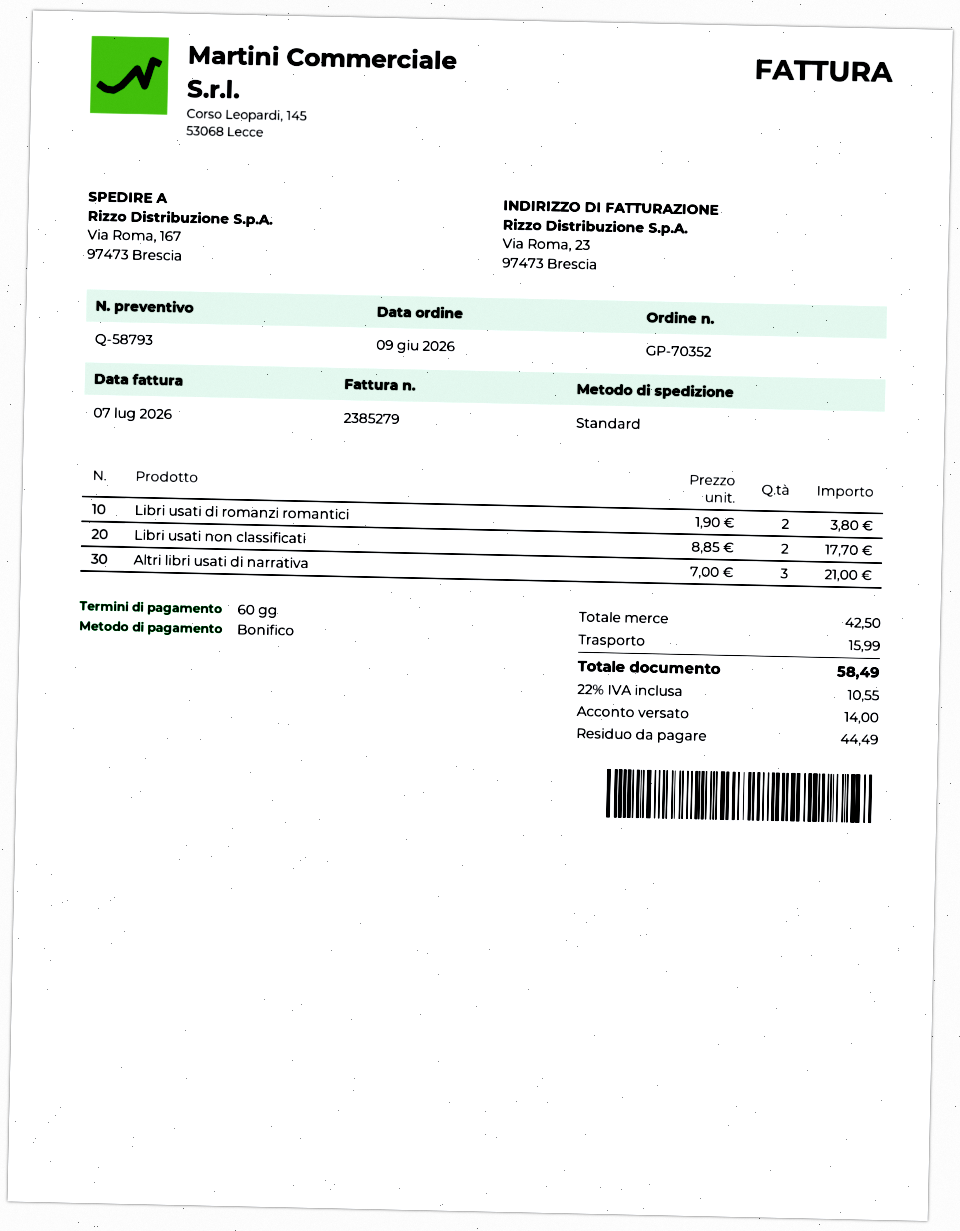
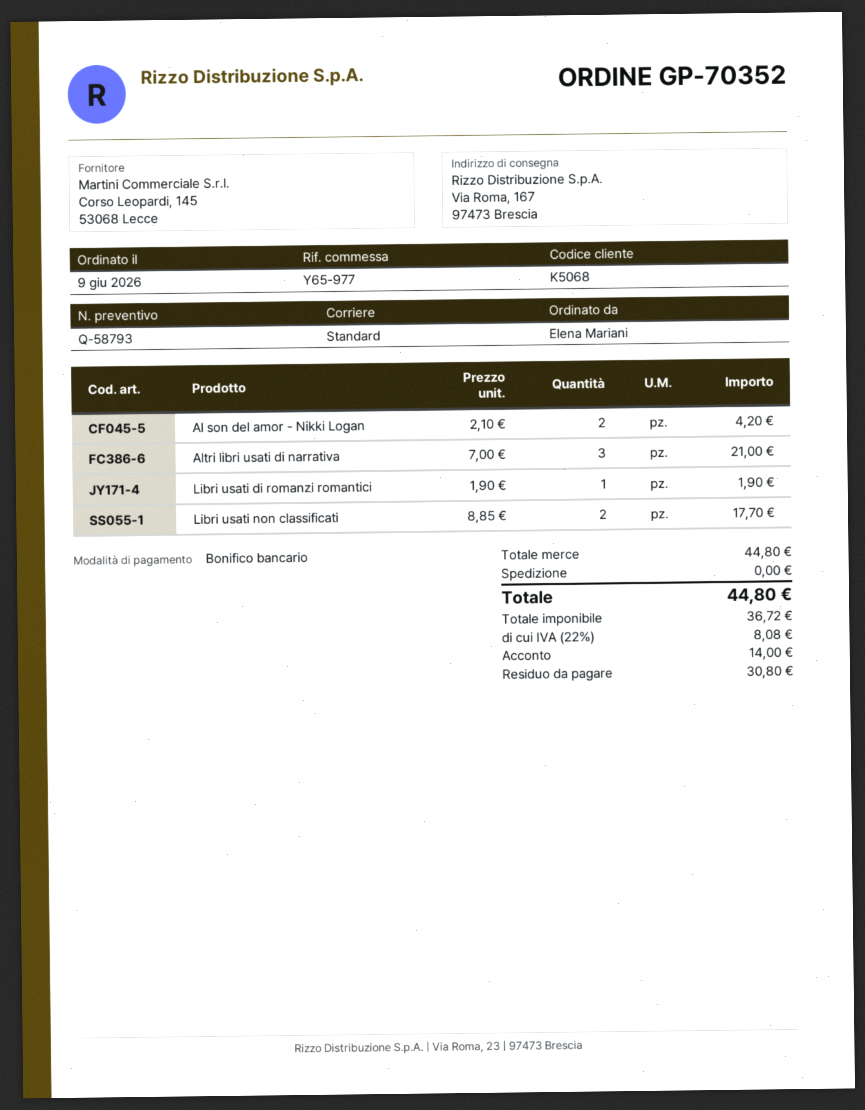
Libri usati di romanzi romantici: 2 x 1.90 = 3.80 -> 1 x 1.90 = 1.90
Al son del amor - Nikki Logan: none -> 2 x 2.10 = 4.20
subtotal: 42.50 -> 44.80
shipping: 15.99 -> 0.00
tax: 22% = 10.55 -> 22% = 8.08
total: 58.49 -> 44.80
balance: 44.49 -> 30.80

